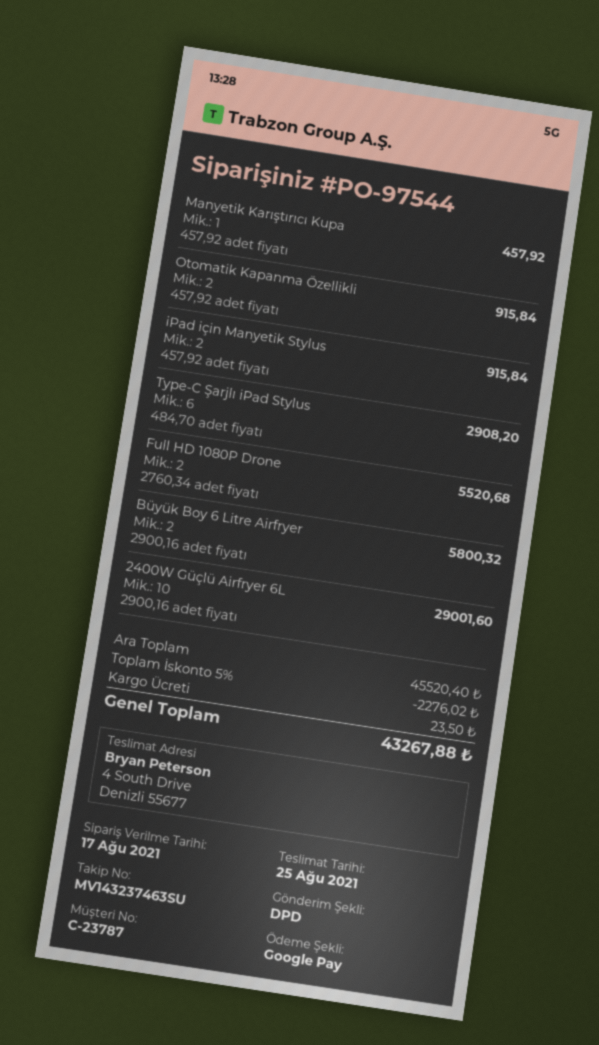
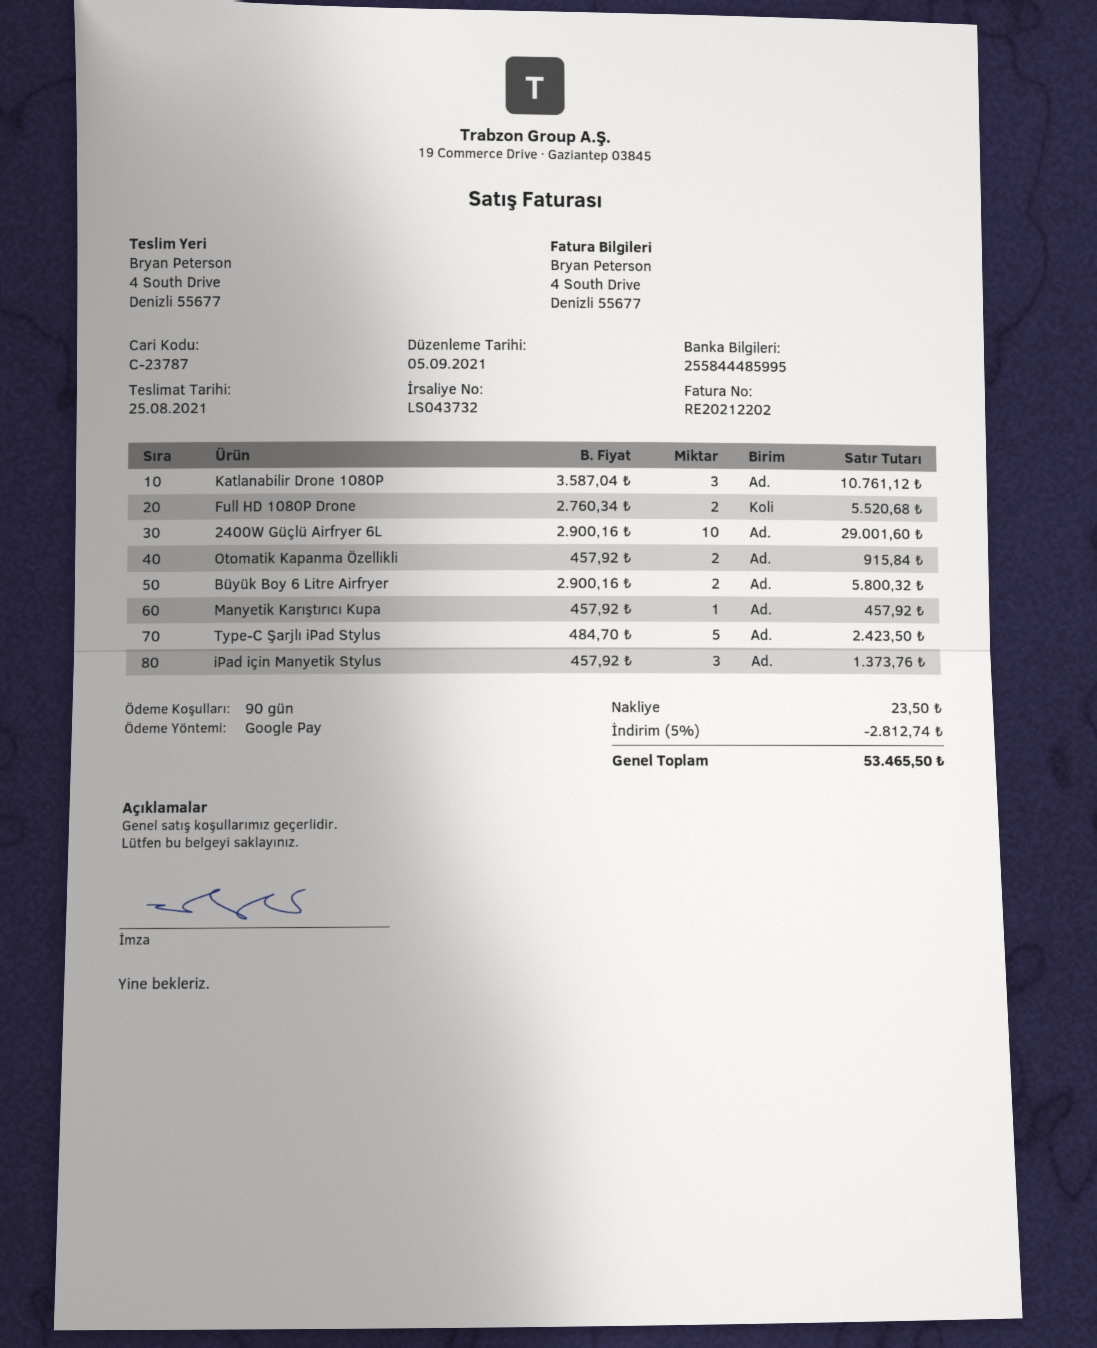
iPad için Manyetik Stylus: 2 x 457.92 = 915.84 -> 3 x 457.92 = 1373.76
Type-C Şarjlı iPad Stylus: 6 x 484.70 = 2908.20 -> 5 x 484.70 = 2423.50
Katlanabilir Drone 1080P: none -> 3 x 3587.04 = 10761.12
discount: 5% = 2276.02 -> 5% = 2812.74
total: 43267.88 -> 53465.50

